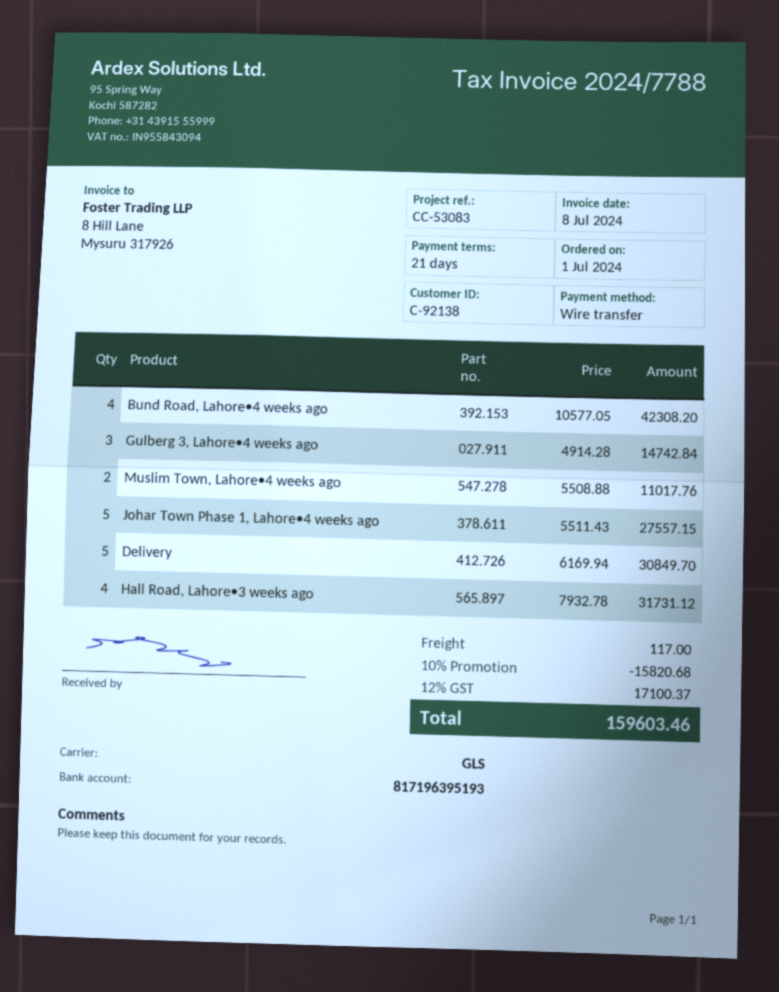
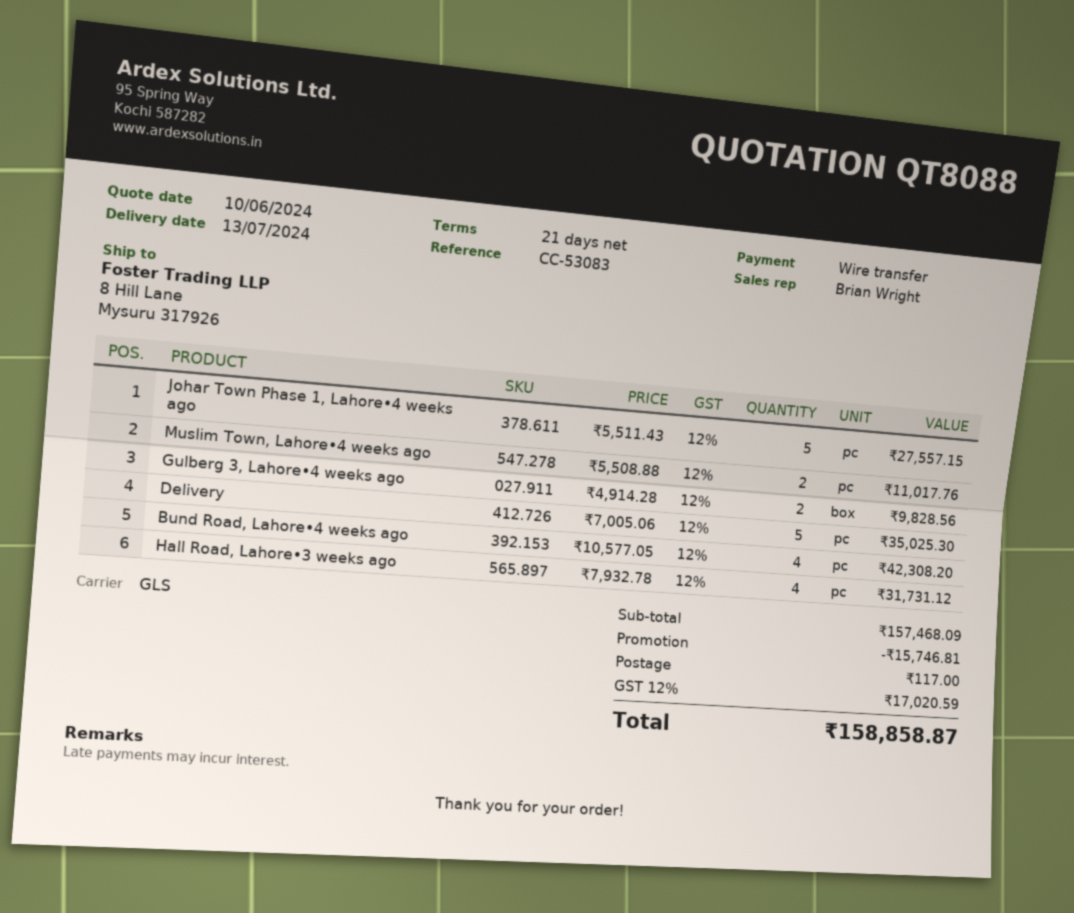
Gulberg 3, Lahore•4 weeks ago: 3 x 4914.28 = 14742.84 -> 2 x 4914.28 = 9828.56
Delivery: 5 x 6169.94 = 30849.70 -> 5 x 7005.06 = 35025.30
discount: 15820.68 -> 15746.81
tax: 12% = 17100.37 -> 12% = 17020.59
total: 159603.46 -> 158858.87

